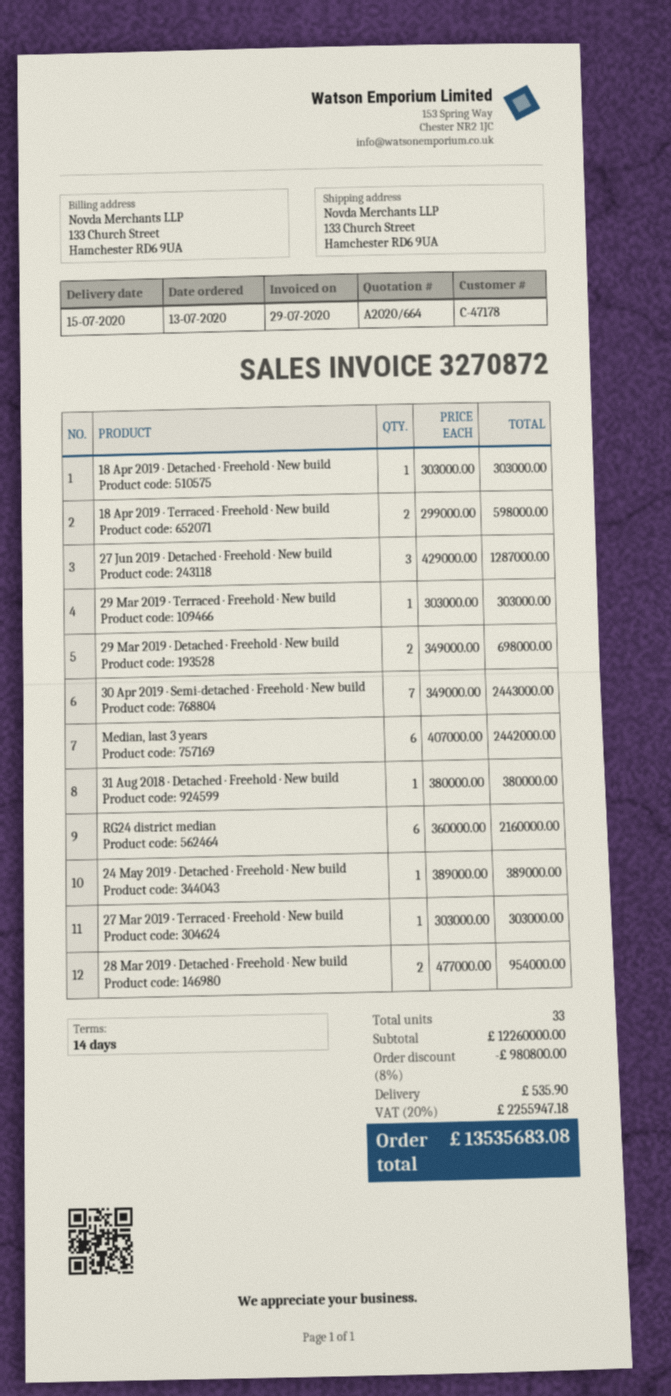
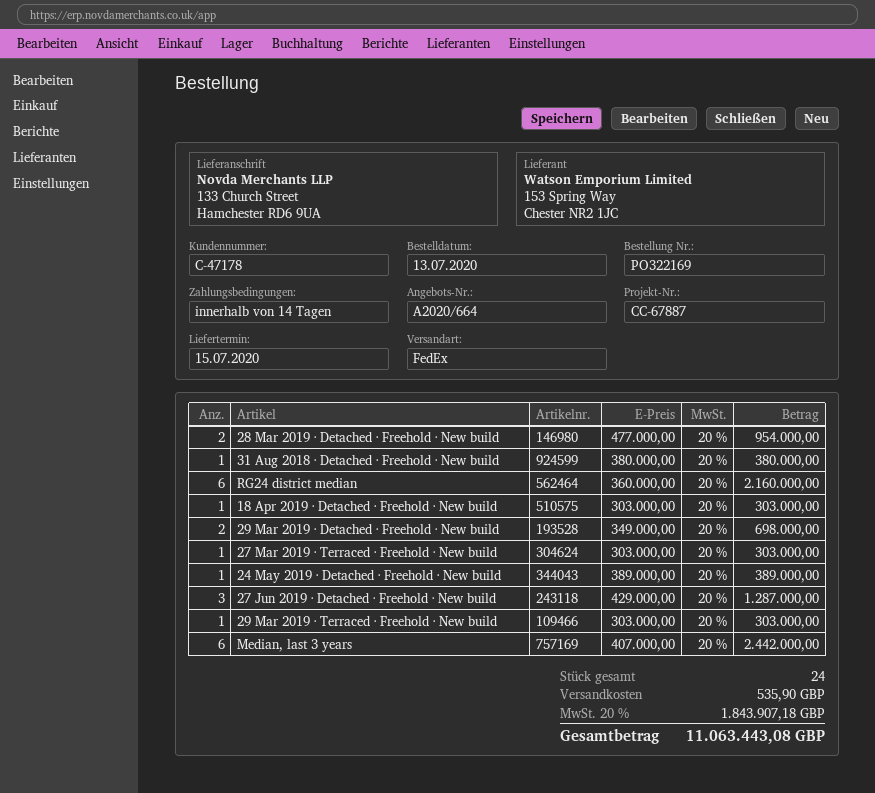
18 Apr 2019 · Terraced · Freehold · New build: 2 x 299000.00 = 598000.00 -> none
30 Apr 2019 · Semi-detached · Freehold · New build: 7 x 349000.00 = 2443000.00 -> none
total quantity: 33 -> 24
discount: 8% = 980800.00 -> none
tax: 20% = 2255947.18 -> 20% = 1843907.18
total: 13535683.08 -> 11063443.08

